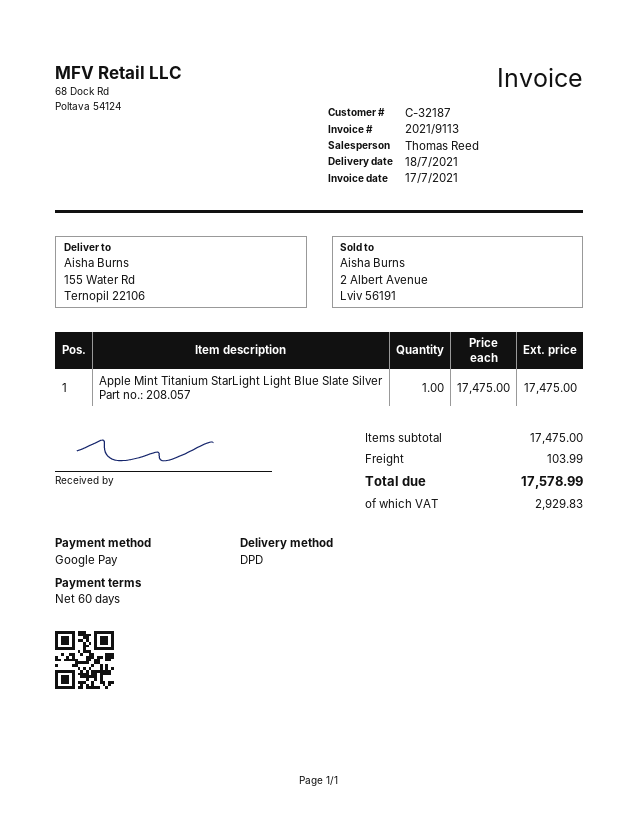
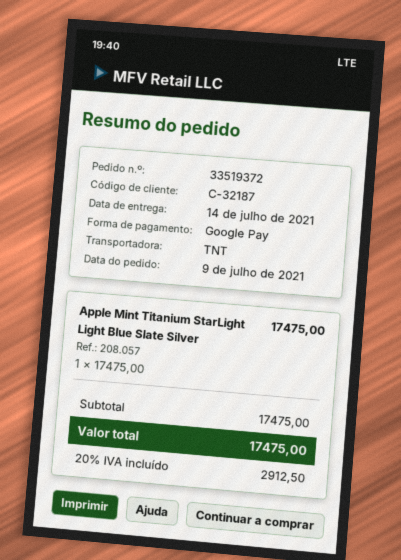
delivery date: 2021-07-18 -> 2021-07-14
shipping method: DPD -> TNT
shipping: 103.99 -> none
tax: 2929.83 -> 2912.50
total: 17578.99 -> 17475.00

